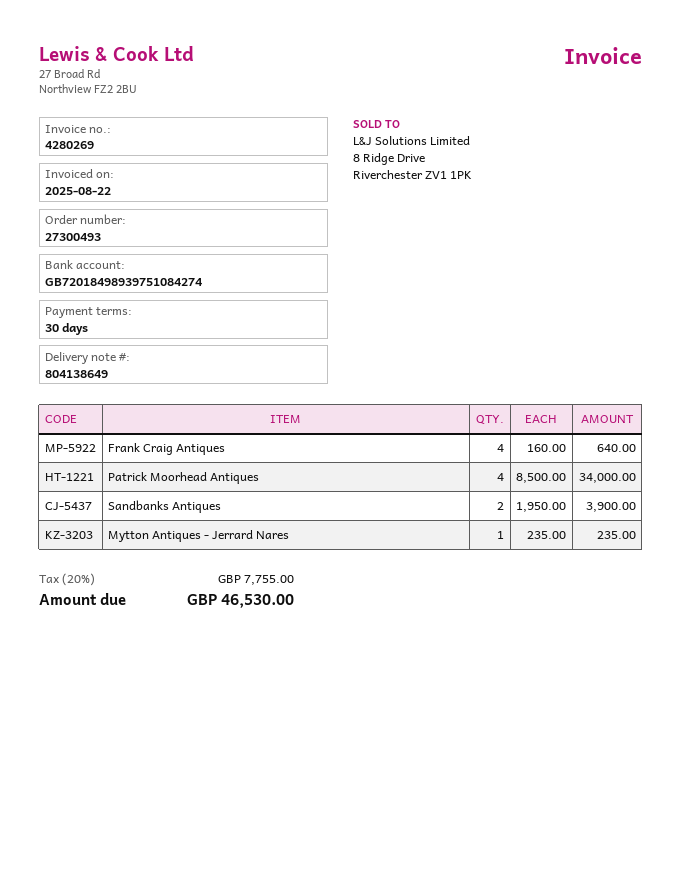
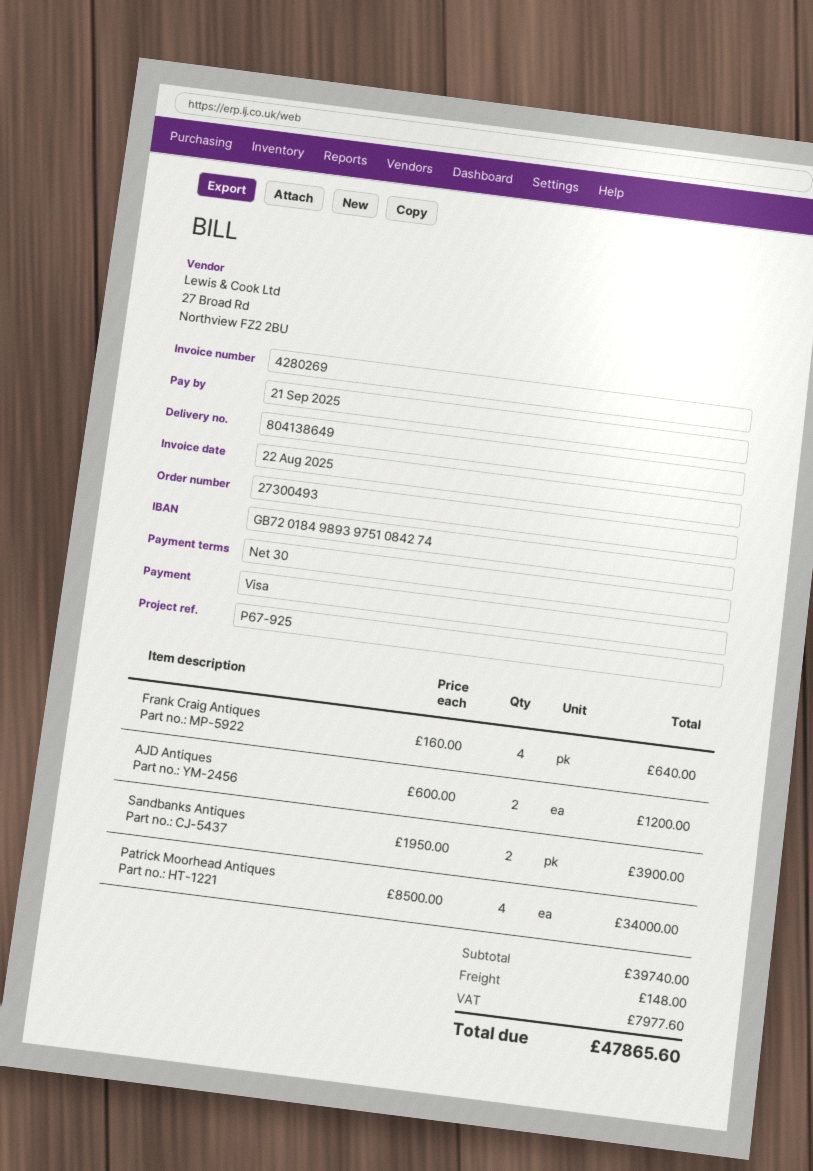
Mytton Antiques - Jerrard Nares: 1 x 235.00 = 235.00 -> none
AJD Antiques: none -> 2 x 600.00 = 1200.00
shipping: none -> 148.00
tax: 7755.00 -> 7977.60
total: 46530.00 -> 47865.60

